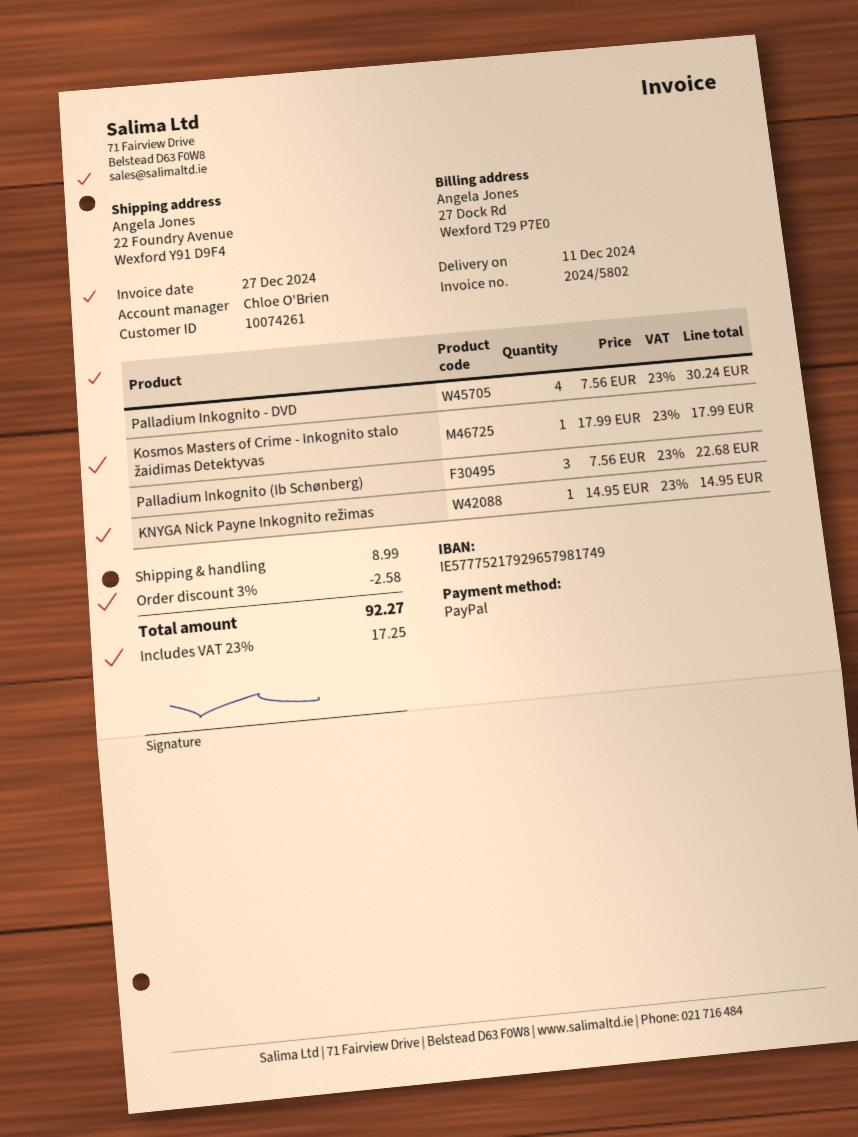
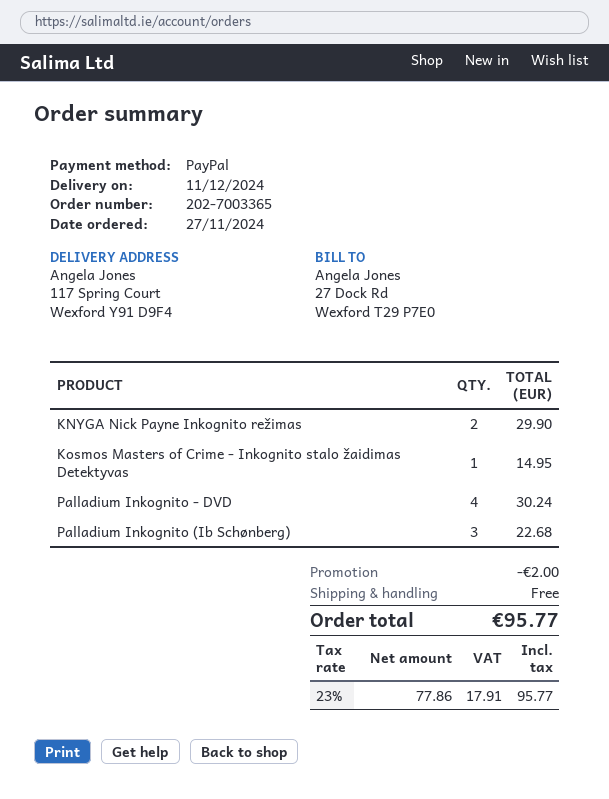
ship to: 22 Foundry Avenue, Wexford Y91 D9F4 -> 117 Spring Court, Wexford Y91 D9F4
Kosmos Masters of Crime - Inkognito stalo žaidimas Detektyvas: 1 for 17.99 -> 1 for 14.95
KNYGA Nick Payne Inkognito režimas: 1 for 14.95 -> 2 for 29.90
discount: 2.58 -> 2.00
shipping: 8.99 -> 0.00
tax: 23% = 17.25 -> 23% = 17.91
total: 92.27 -> 95.77

